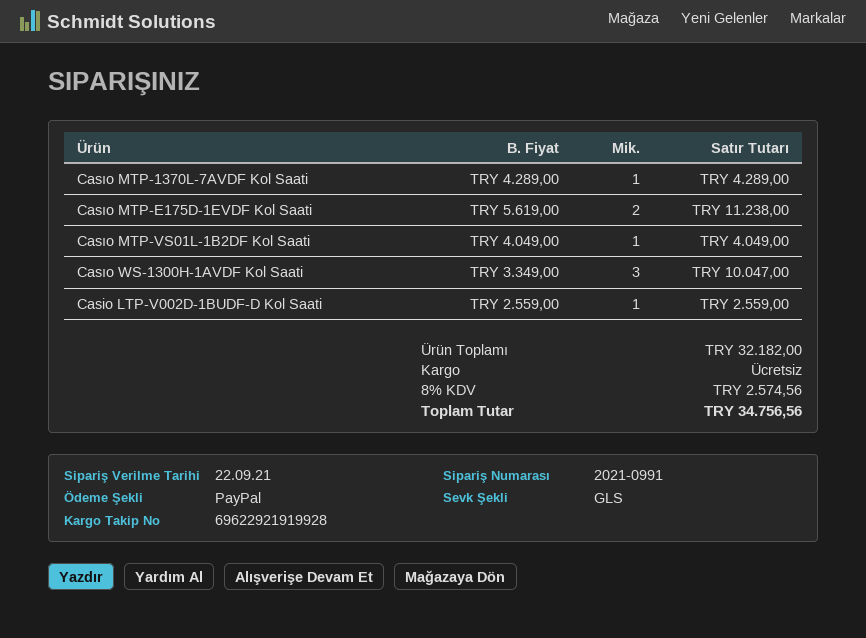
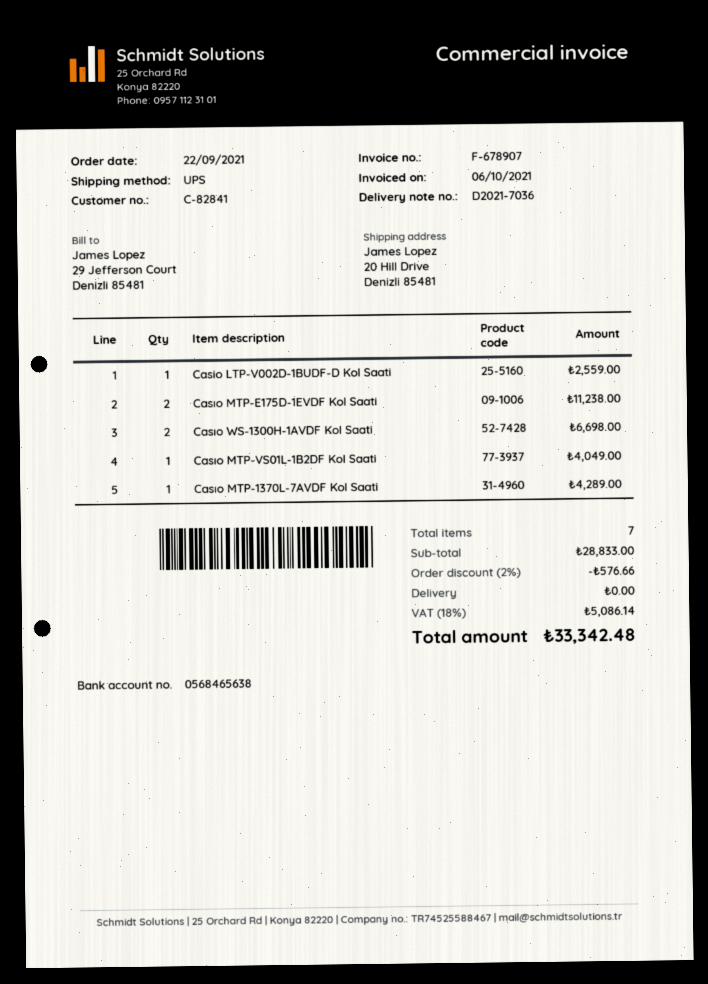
shipping method: GLS -> UPS
Casıo WS-1300H-1AVDF Kol Saati: 3 for 10047.00 -> 2 for 6698.00
subtotal: 32182.00 -> 28833.00
discount: none -> 2% = 576.66
tax: 8% = 2574.56 -> 18% = 5086.14
total: 34756.56 -> 33342.48

